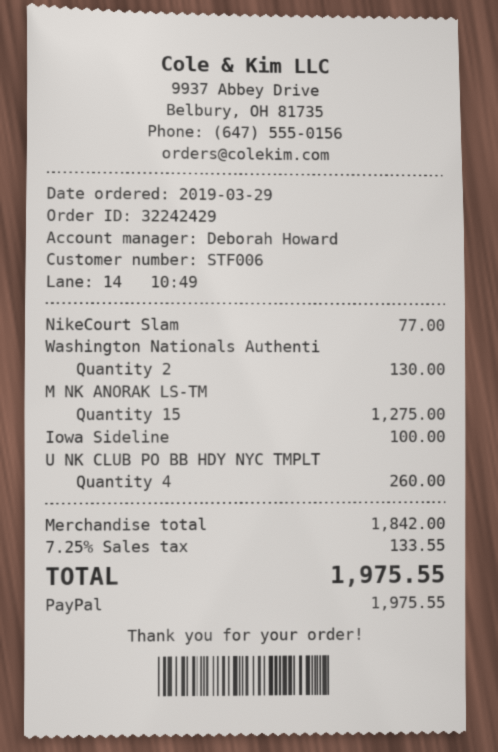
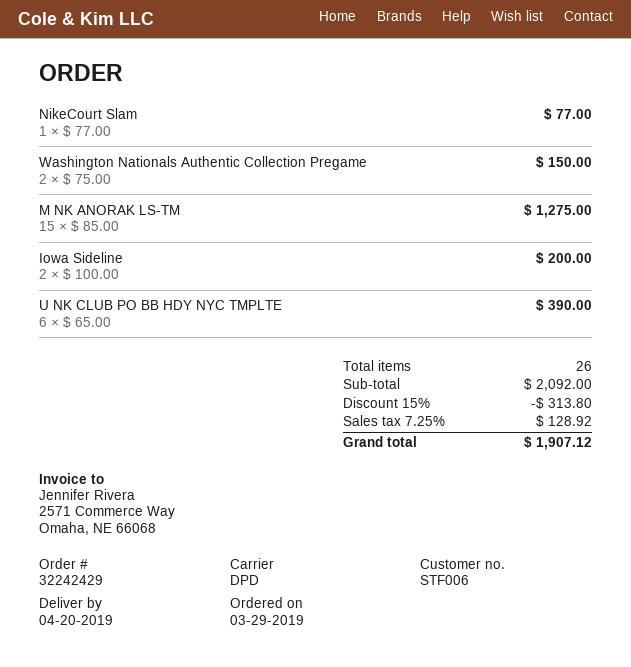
Washington Nationals Authenti: 2 for 130.00 -> 2 for 150.00
Iowa Sideline: 1 for 100.00 -> 2 for 200.00
U NK CLUB PO BB HDY NYC TMPLT: 4 for 260.00 -> 6 for 390.00
subtotal: 1842.00 -> 2092.00
discount: none -> 15% = 313.80
tax: 7.25% = 133.55 -> 7.25% = 128.92
total: 1975.55 -> 1907.12

